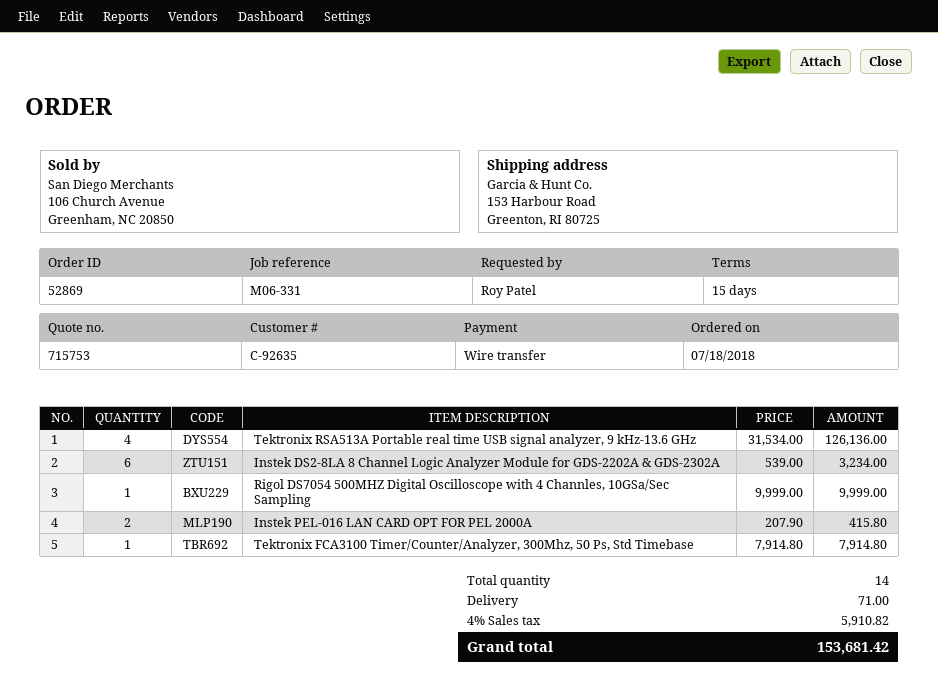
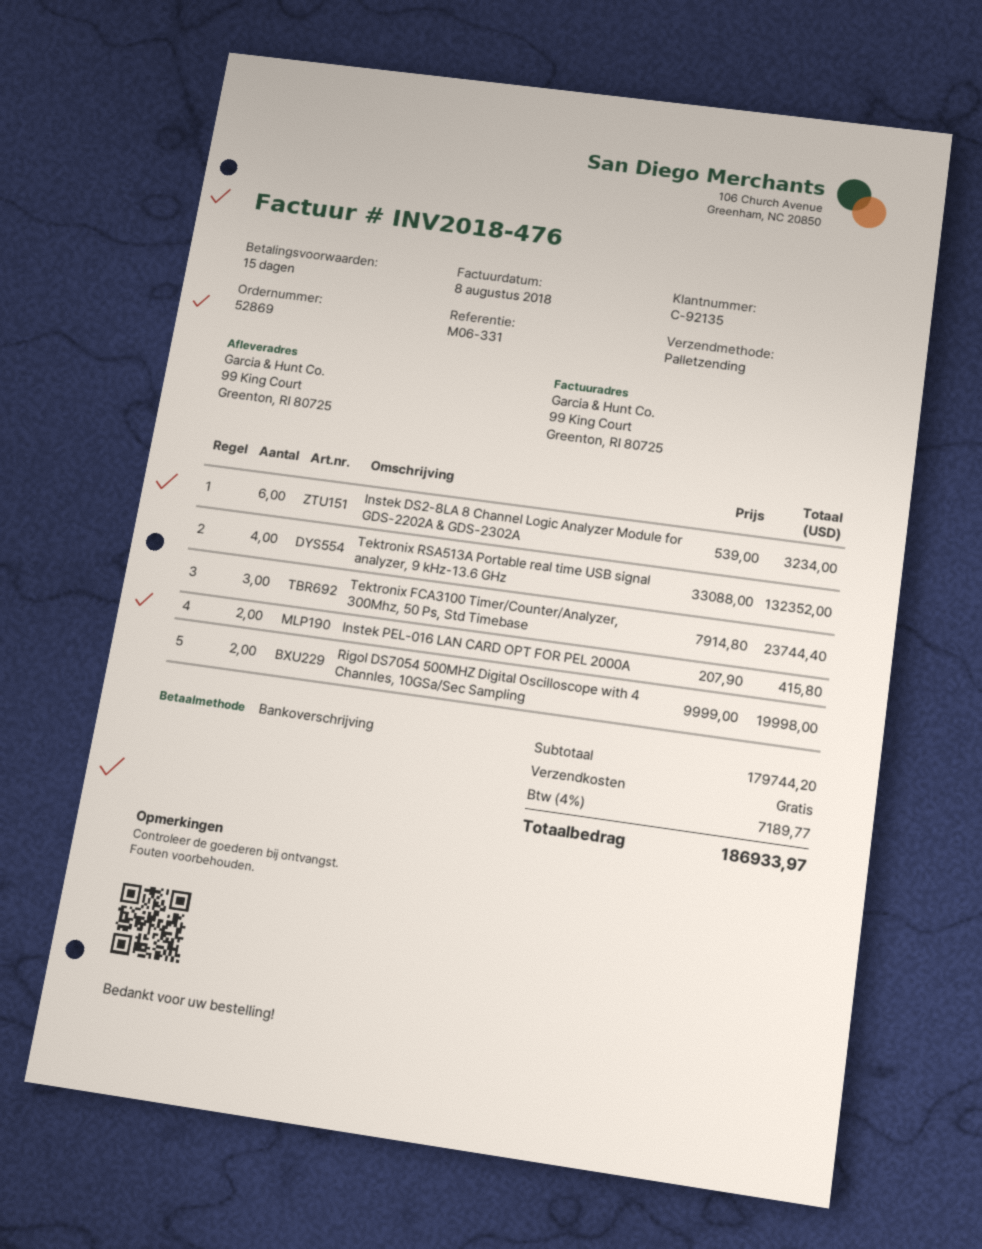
customer number: C-92635 -> C-92135
ship to: 153 Harbour Road, Greenton, RI 80725 -> 99 King Court, Greenton, RI 80725
Tektronix RSA513A Portable real time USB signal analyzer, 9 kHz-13.6 GHz: 4 x 31534.00 = 126136.00 -> 4 x 33088.00 = 132352.00
Rigol DS7054 500MHZ Digital Oscilloscope with 4 Channles, 10GSa/Sec Sampling: 1 x 9999.00 = 9999.00 -> 2 x 9999.00 = 19998.00
Tektronix FCA3100 Timer/Counter/Analyzer, 300Mhz, 50 Ps, Std Timebase: 1 x 7914.80 = 7914.80 -> 3 x 7914.80 = 23744.40
shipping: 71.00 -> 0.00
tax: 4% = 5910.82 -> 4% = 7189.77
total: 153681.42 -> 186933.97

